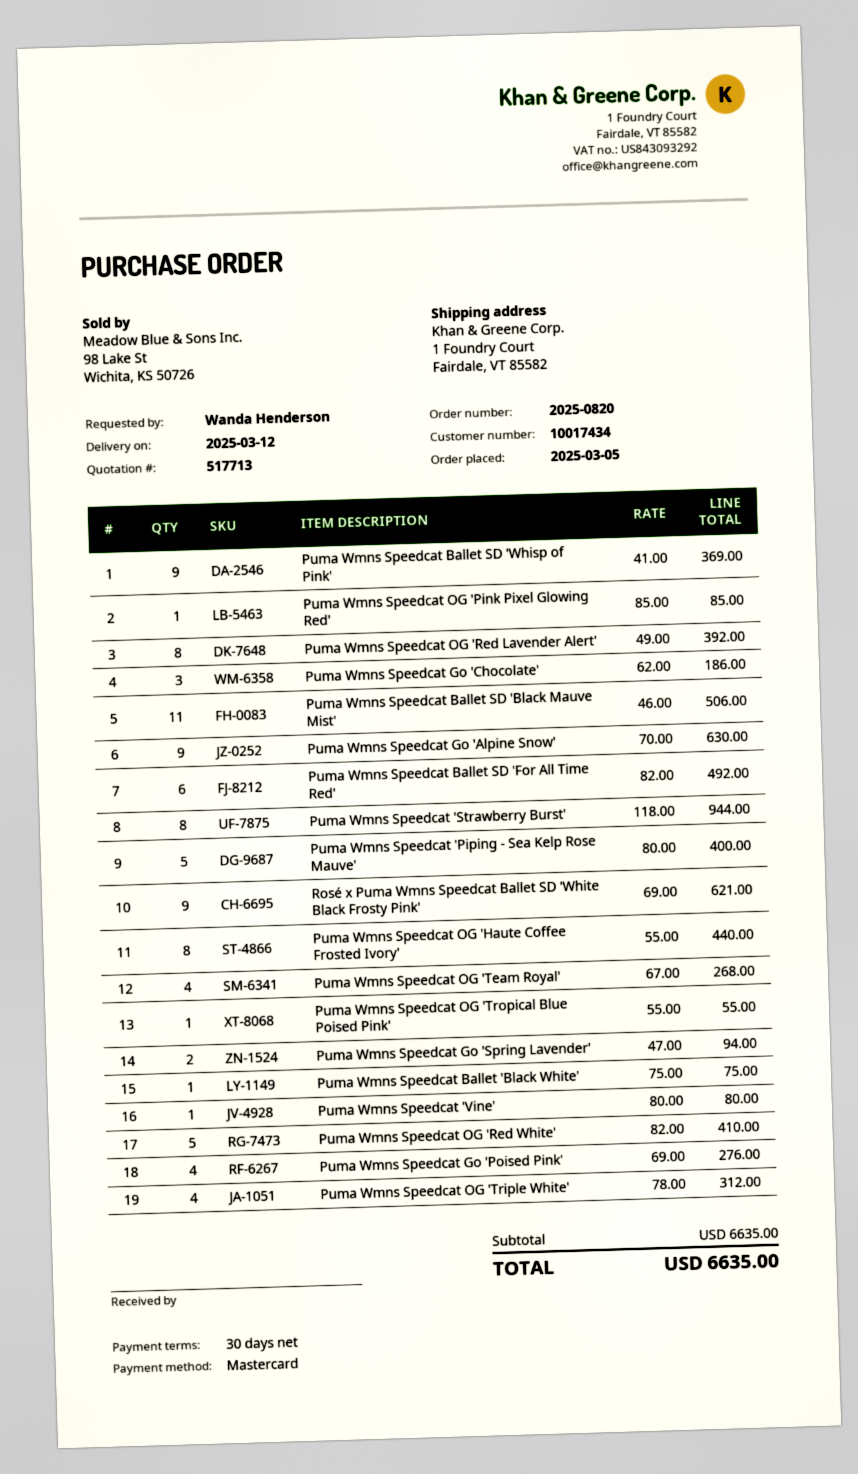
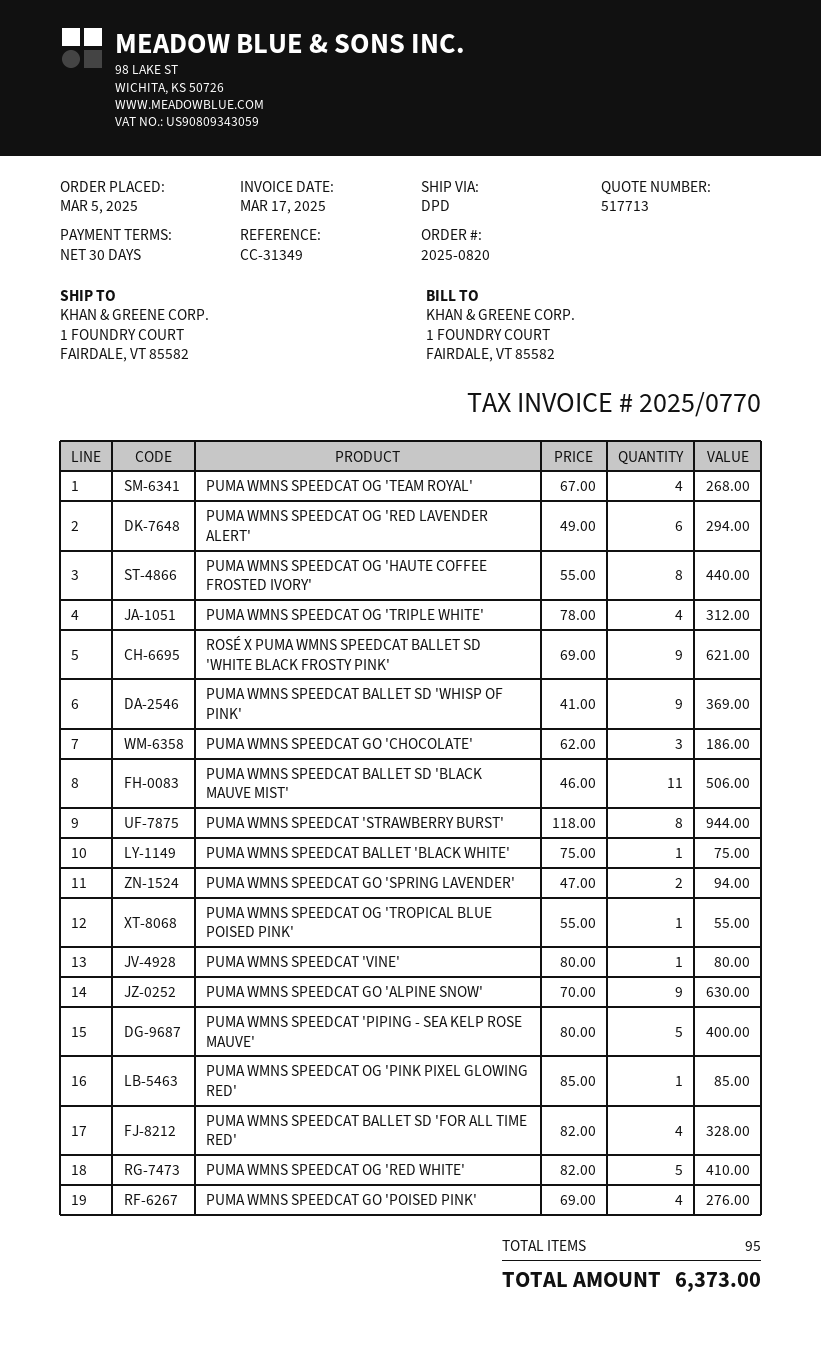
Puma Wmns Speedcat OG 'Red Lavender Alert': 8 x 49.00 = 392.00 -> 6 x 49.00 = 294.00
Puma Wmns Speedcat Ballet SD 'For All Time Red': 6 x 82.00 = 492.00 -> 4 x 82.00 = 328.00
total: 6635.00 -> 6373.00

